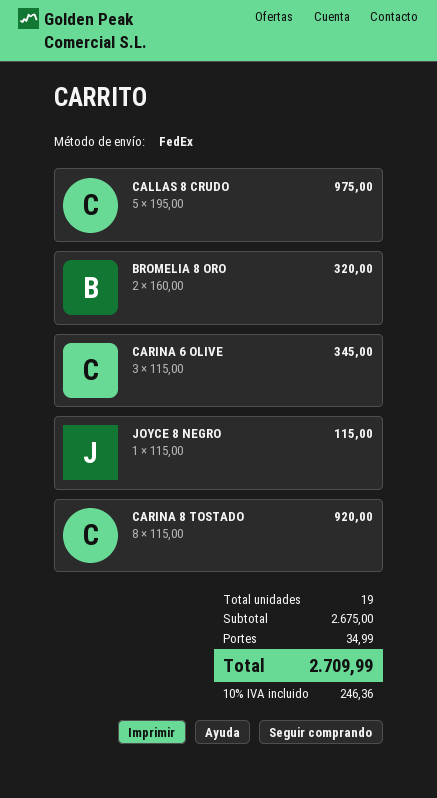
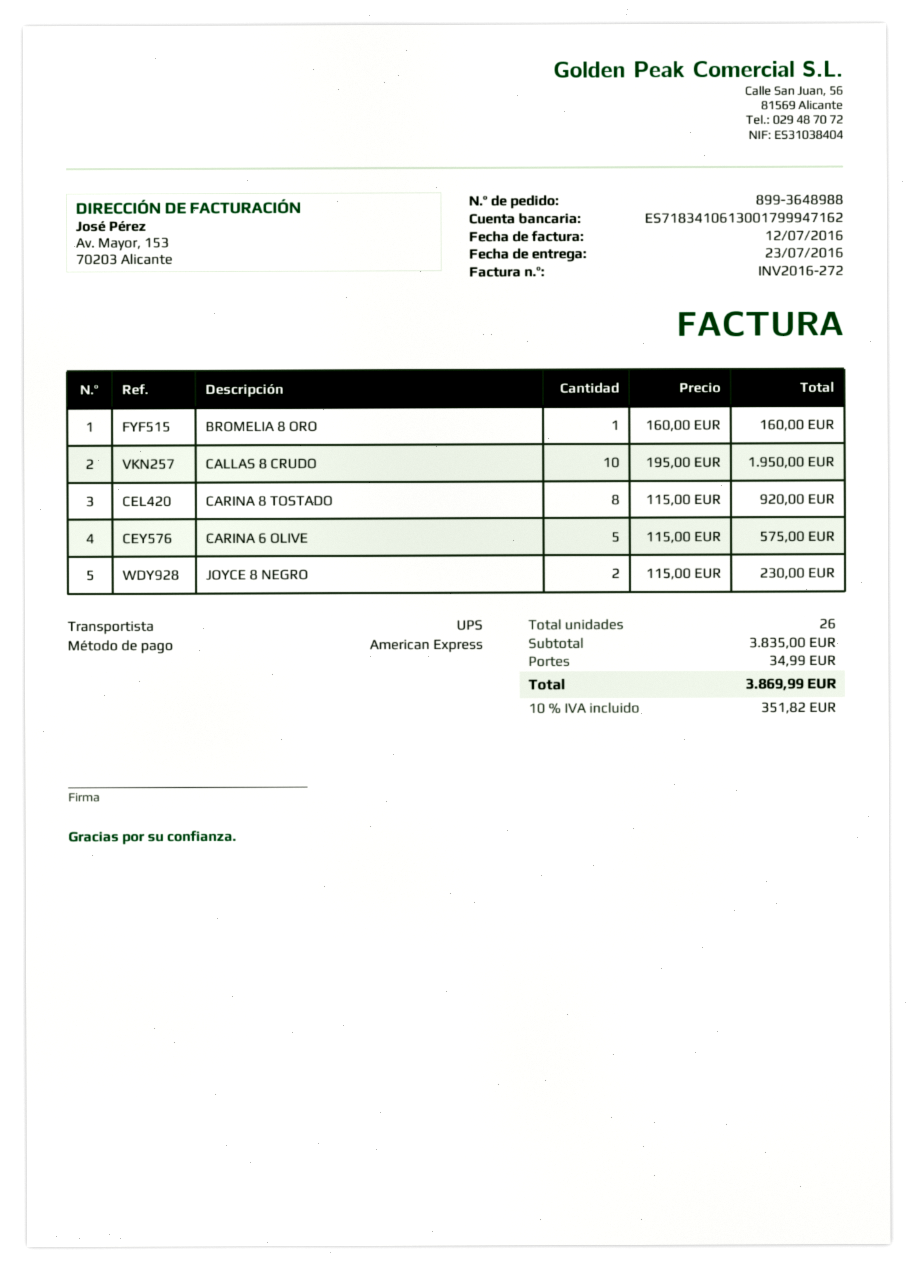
shipping method: FedEx -> UPS
CALLAS 8 CRUDO: 5 x 195.00 = 975.00 -> 10 x 195.00 = 1950.00
BROMELIA 8 ORO: 2 x 160.00 = 320.00 -> 1 x 160.00 = 160.00
CARINA 6 OLIVE: 3 x 115.00 = 345.00 -> 5 x 115.00 = 575.00
JOYCE 8 NEGRO: 1 x 115.00 = 115.00 -> 2 x 115.00 = 230.00
total quantity: 19 -> 26
subtotal: 2675.00 -> 3835.00
tax: 10% = 246.36 -> 10% = 351.82
total: 2709.99 -> 3869.99

